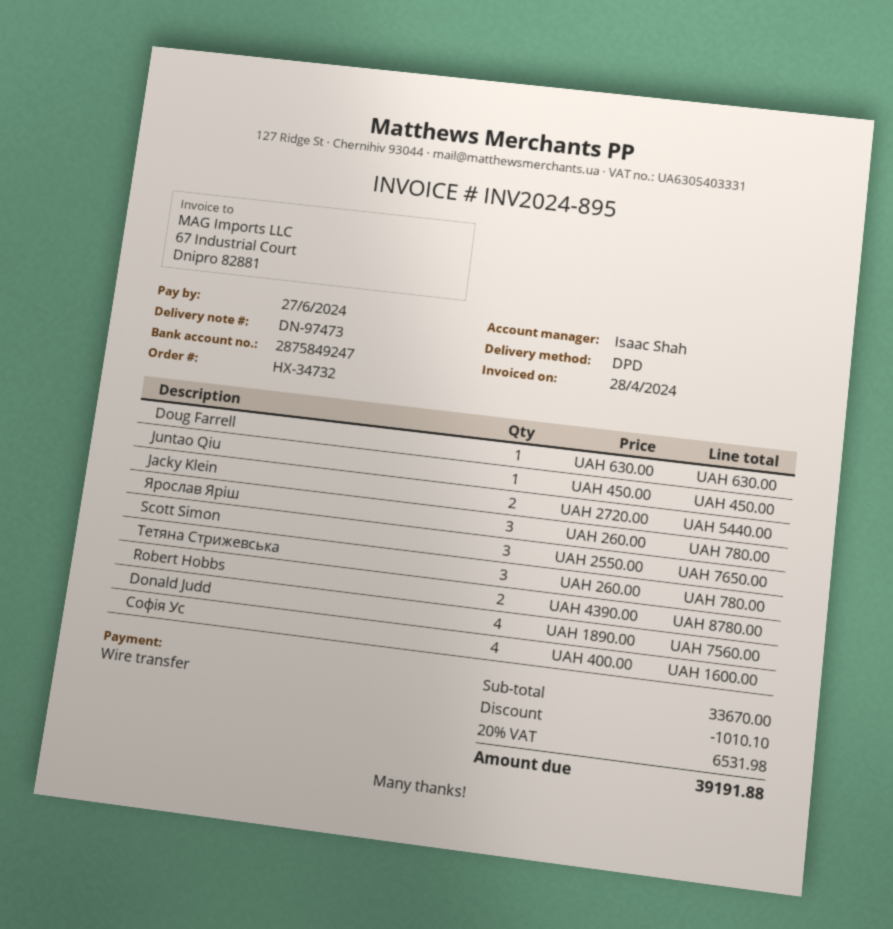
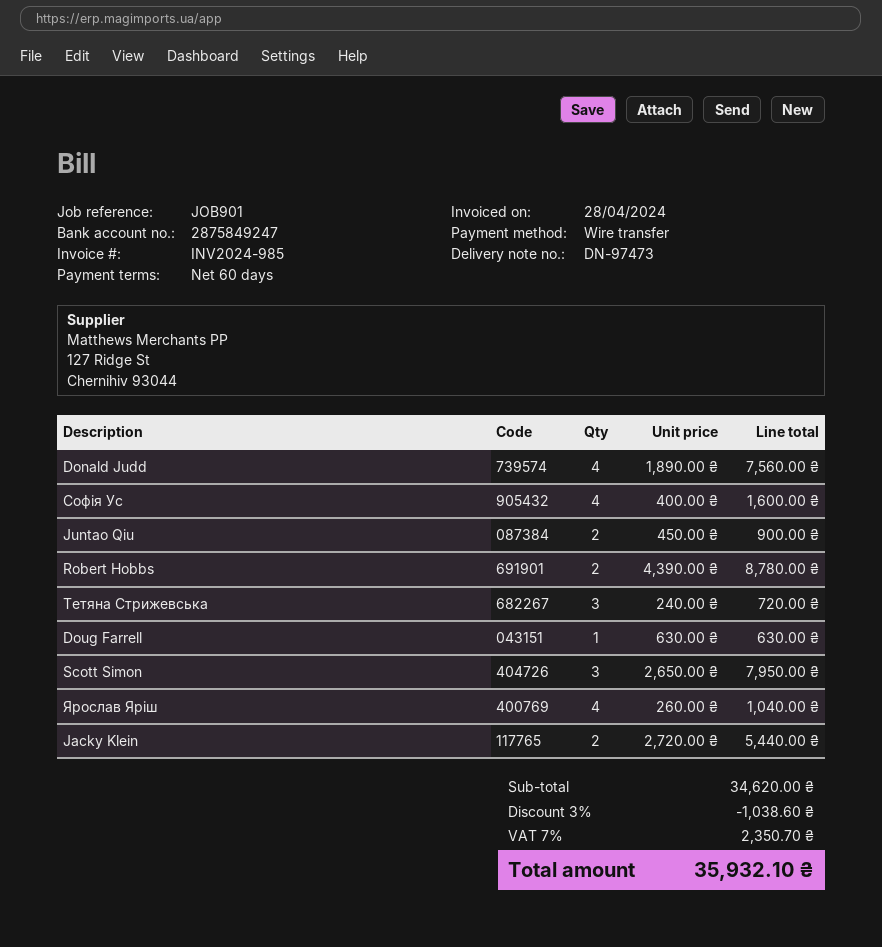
invoice number: INV2024-895 -> INV2024-985
Juntao Qiu: 1 x 450.00 = 450.00 -> 2 x 450.00 = 900.00
Ярослав Яріш: 3 x 260.00 = 780.00 -> 4 x 260.00 = 1040.00
Scott Simon: 3 x 2550.00 = 7650.00 -> 3 x 2650.00 = 7950.00
Тетяна Стрижевська: 3 x 260.00 = 780.00 -> 3 x 240.00 = 720.00
subtotal: 33670.00 -> 34620.00
discount: 1010.10 -> 1038.60
tax: 20% = 6531.98 -> 7% = 2350.70
total: 39191.88 -> 35932.10

